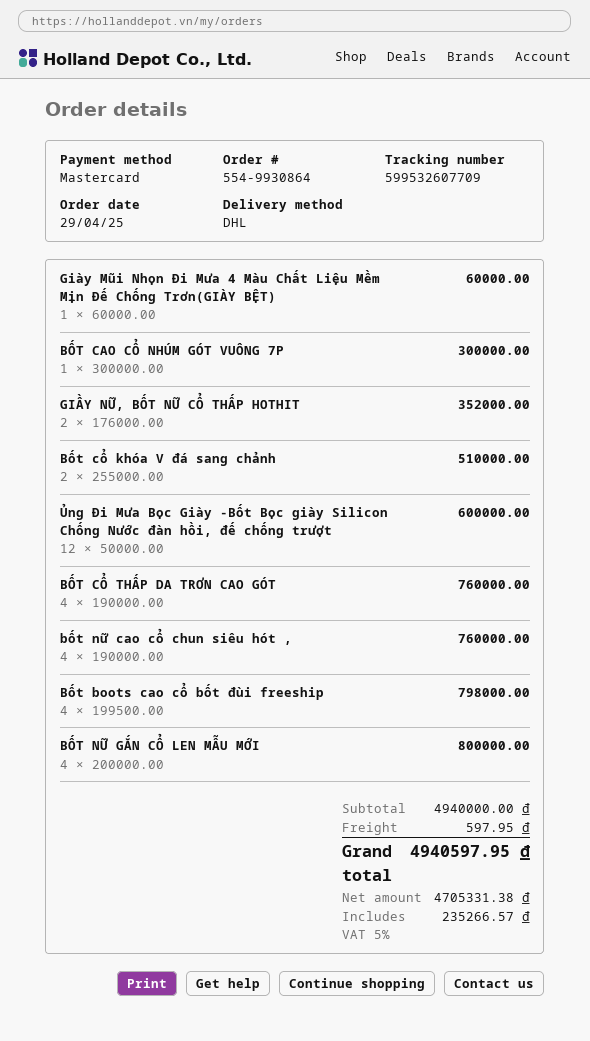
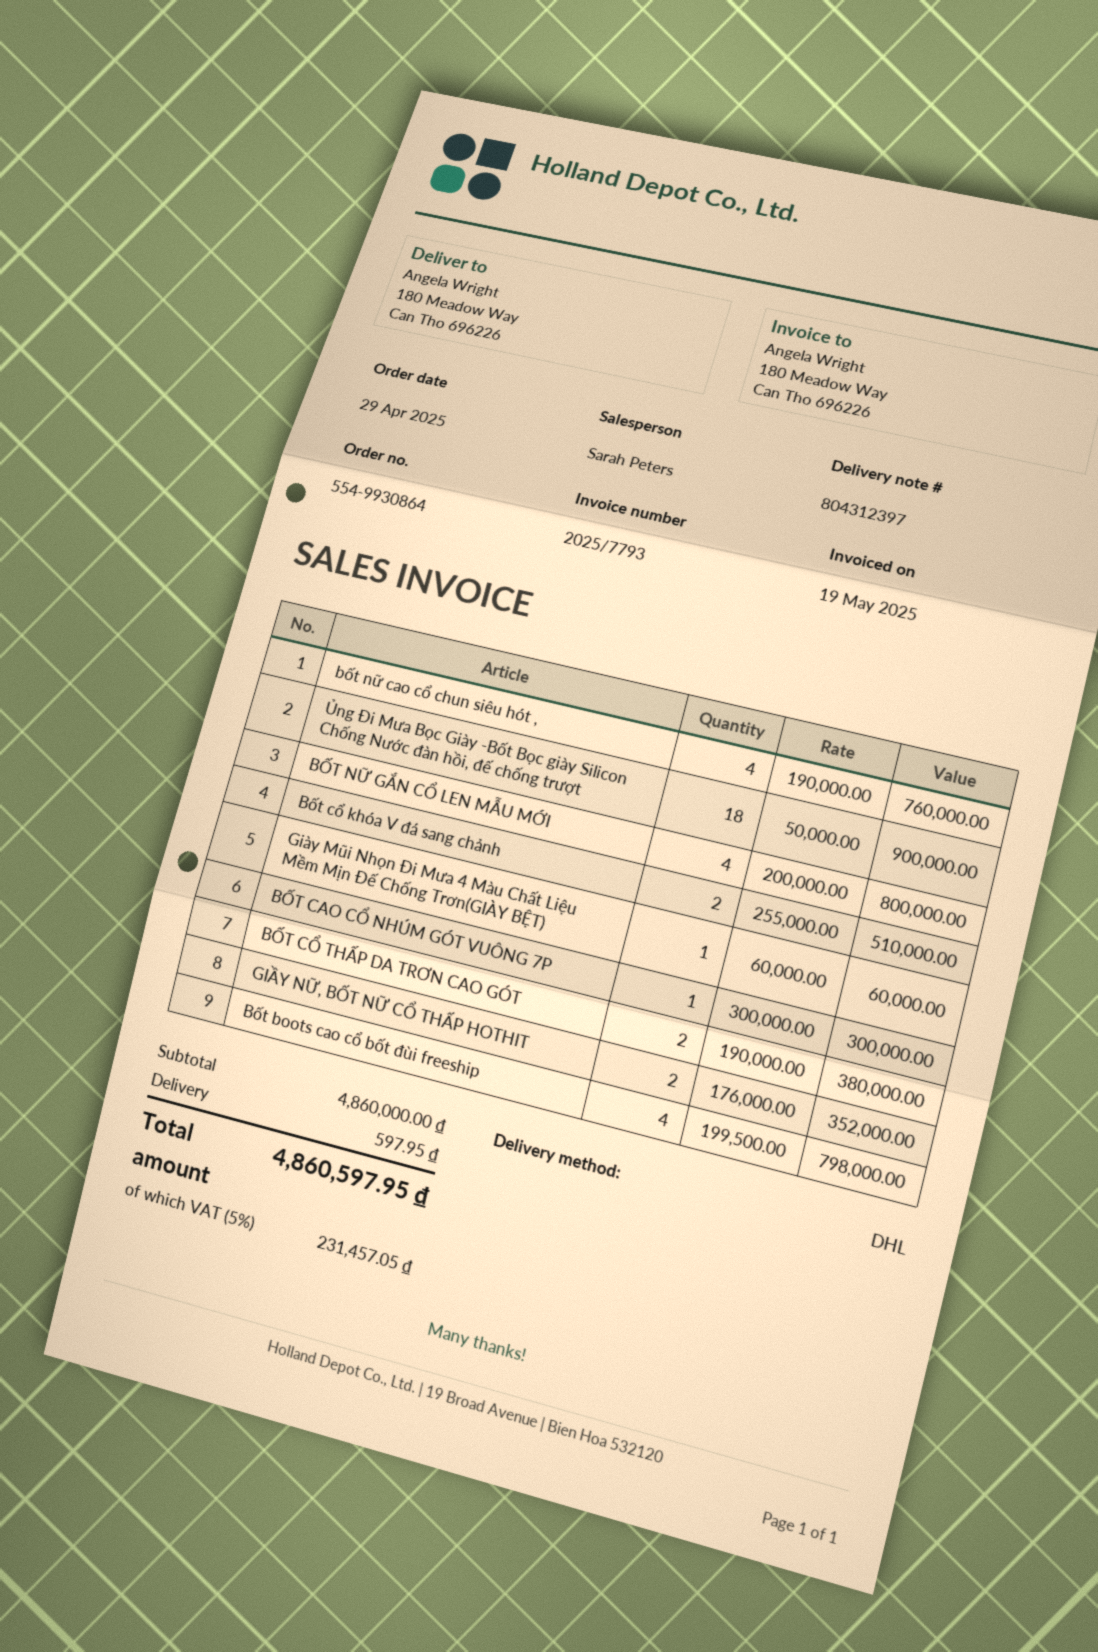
Ủng Đi Mưa Bọc Giày -Bốt Bọc giày Silicon Chống Nước đàn hồi, đế chống trượt: 12 x 50000.00 = 600000.00 -> 18 x 50000.00 = 900000.00
BỐT CỔ THẤP DA TRƠN CAO GÓT: 4 x 190000.00 = 760000.00 -> 2 x 190000.00 = 380000.00
subtotal: 4940000.00 -> 4860000.00
tax: 5% = 235266.57 -> 5% = 231457.05
total: 4940597.95 -> 4860597.95

